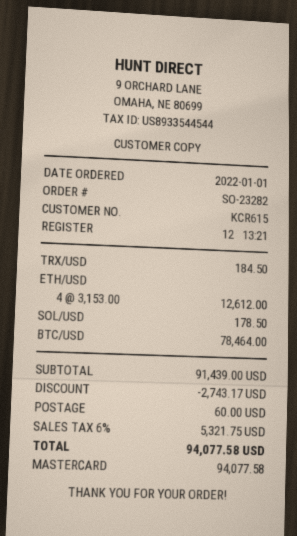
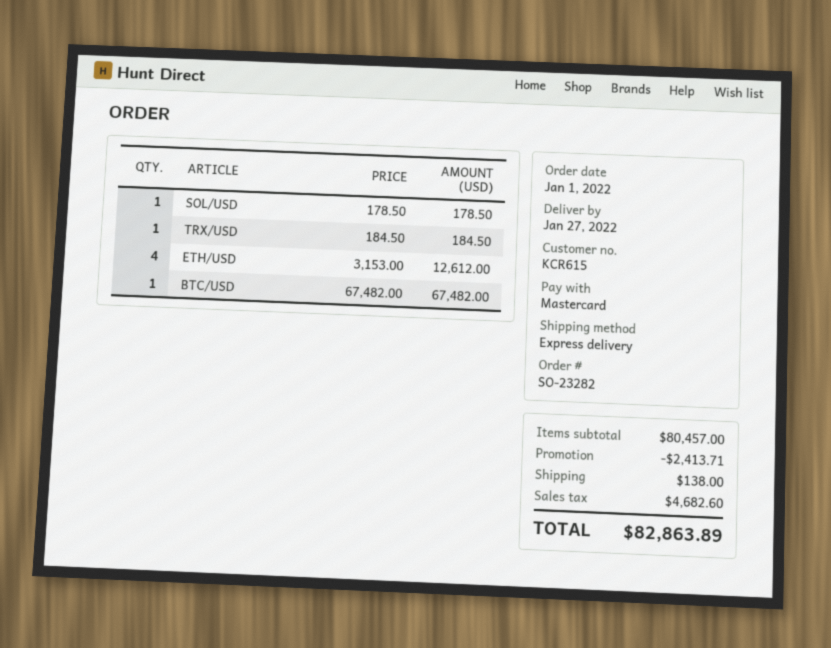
BTC/USD: 1 x 78464.00 = 78464.00 -> 1 x 67482.00 = 67482.00
subtotal: 91439.00 -> 80457.00
discount: 2743.17 -> 2413.71
shipping: 60.00 -> 138.00
tax: 5321.75 -> 4682.60
total: 94077.58 -> 82863.89

